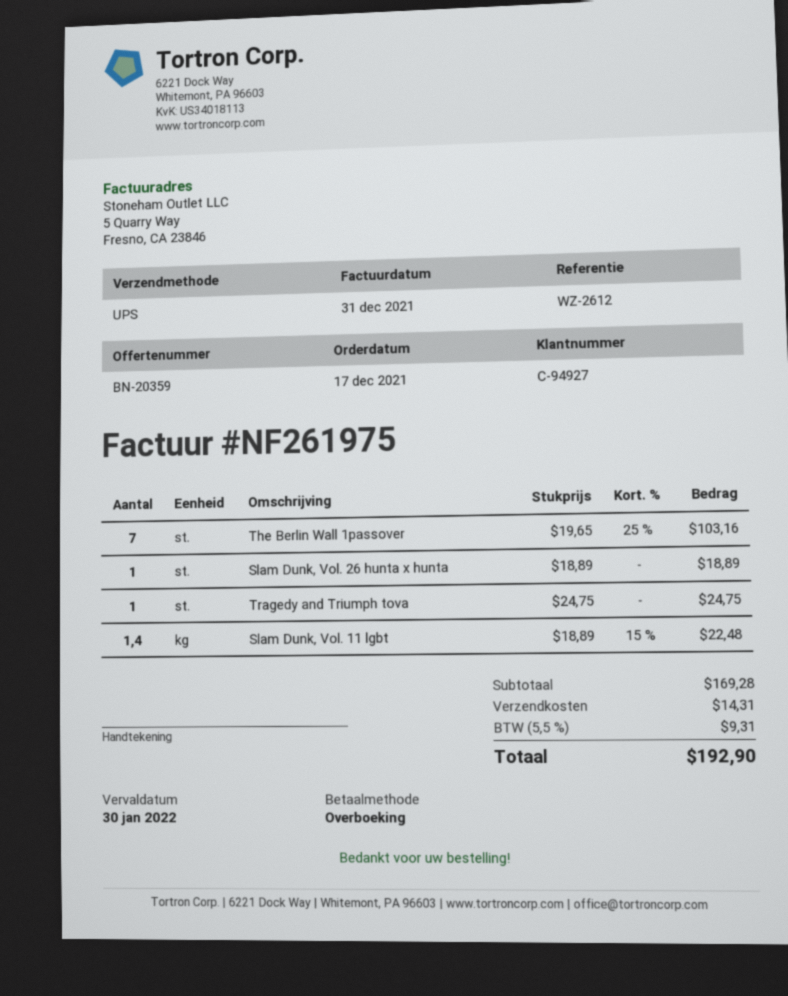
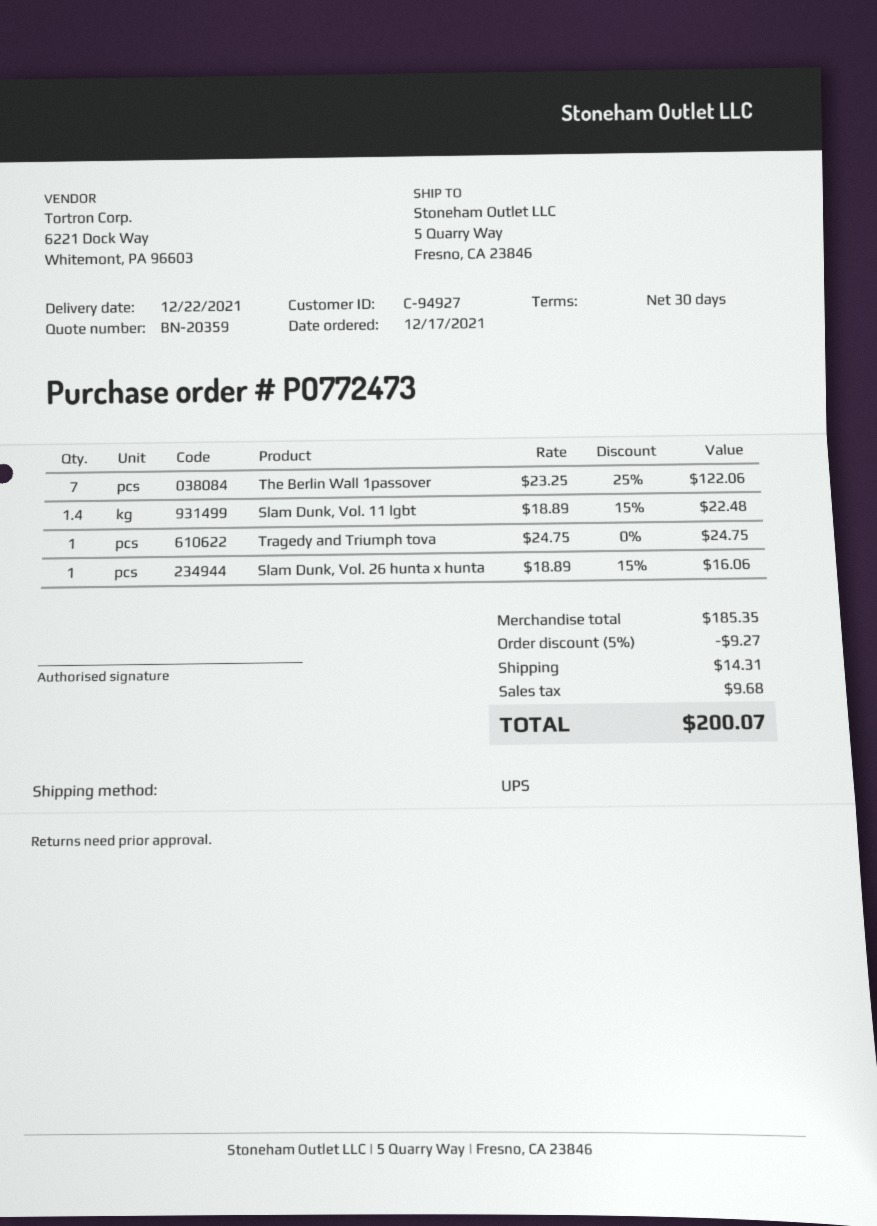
The Berlin Wall 1passover: 7 x 19.65 - 25% = 103.16 -> 7 x 23.25 - 25% = 122.06
Slam Dunk, Vol. 26 hunta x hunta: 1 x 18.89 = 18.89 -> 1 x 18.89 - 15% = 16.06
subtotal: 169.28 -> 185.35
discount: none -> 5% = 9.27
tax: 9.31 -> 9.68
total: 192.90 -> 200.07

